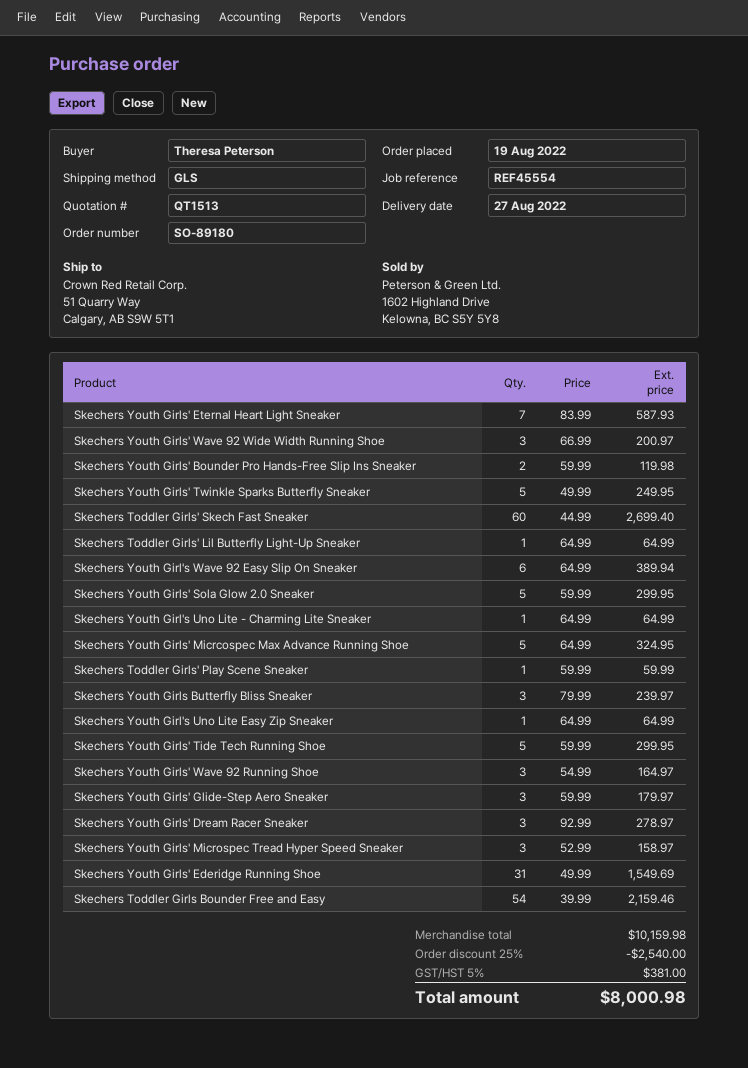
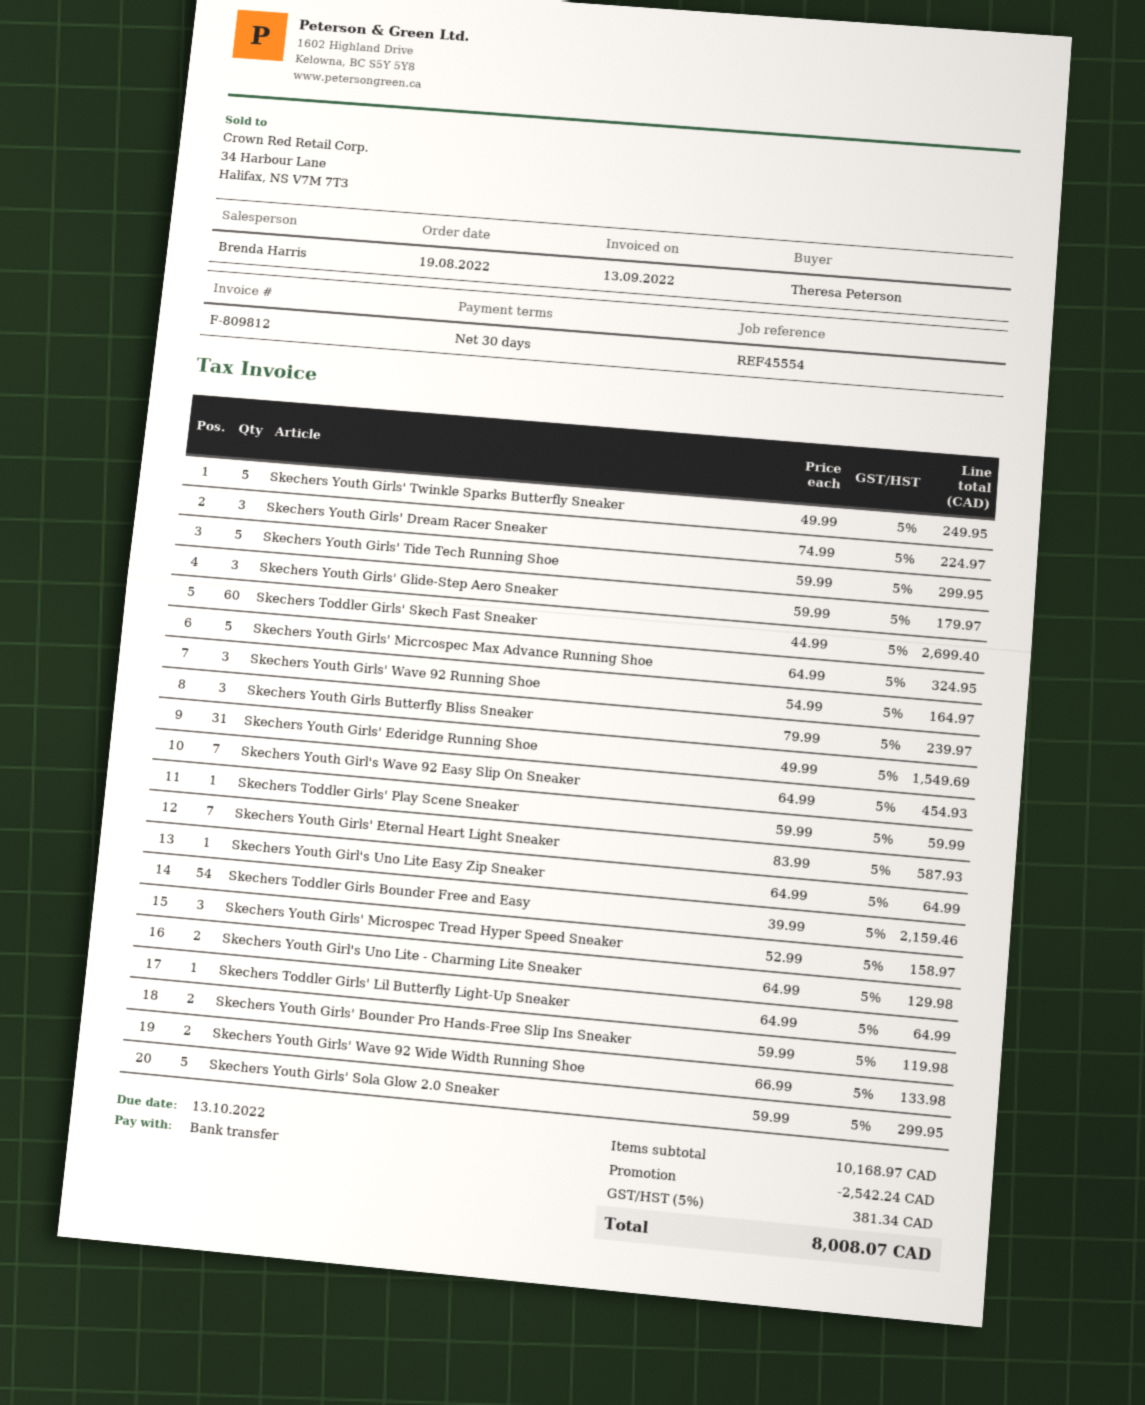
Skechers Youth Girls' Wave 92 Wide Width Running Shoe: 3 x 66.99 = 200.97 -> 2 x 66.99 = 133.98
Skechers Youth Girl's Wave 92 Easy Slip On Sneaker: 6 x 64.99 = 389.94 -> 7 x 64.99 = 454.93
Skechers Youth Girl's Uno Lite - Charming Lite Sneaker: 1 x 64.99 = 64.99 -> 2 x 64.99 = 129.98
Skechers Youth Girls' Dream Racer Sneaker: 3 x 92.99 = 278.97 -> 3 x 74.99 = 224.97
subtotal: 10159.98 -> 10168.97
discount: 2540.00 -> 2542.24
tax: 5% = 381.00 -> 5% = 381.34
total: 8000.98 -> 8008.07

